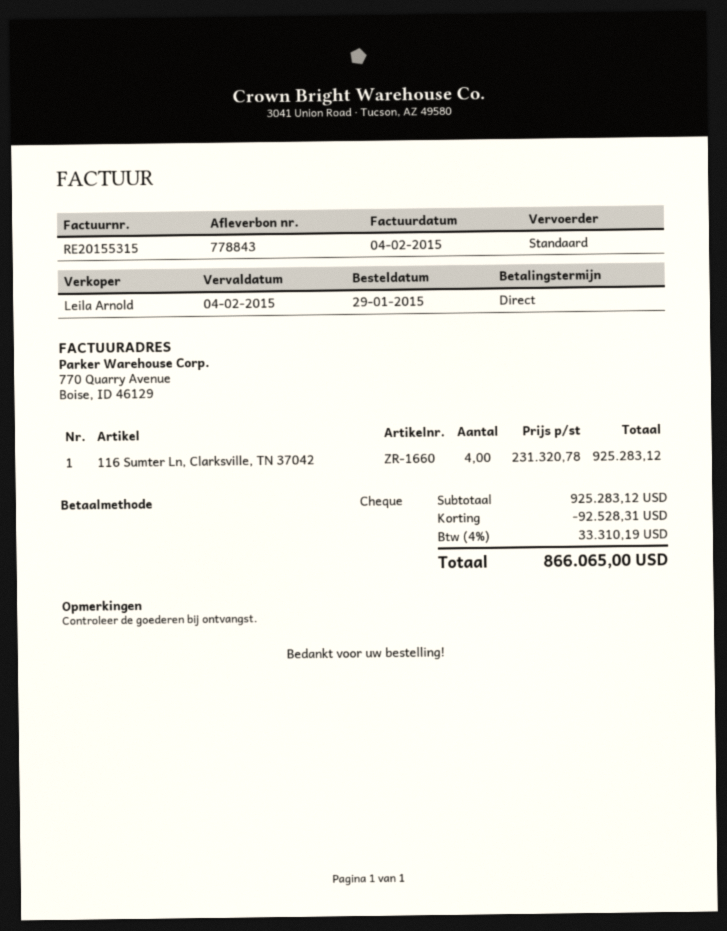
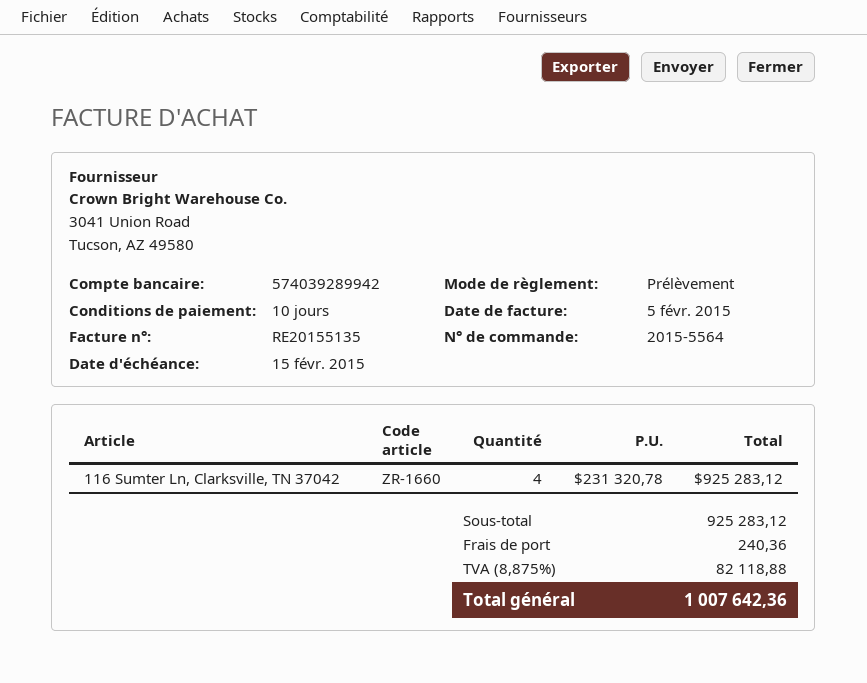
invoice number: RE20155315 -> RE20155135
invoice date: 2015-02-04 -> 2015-02-05
payment terms: on receipt -> 10 days
due date: 2015-02-04 -> 2015-02-15
payment method: cheque -> direct debit
discount: 92528.31 -> none
shipping: none -> 240.36
tax: 4% = 33310.19 -> 8.875% = 82118.88
total: 866065.00 -> 1007642.36

